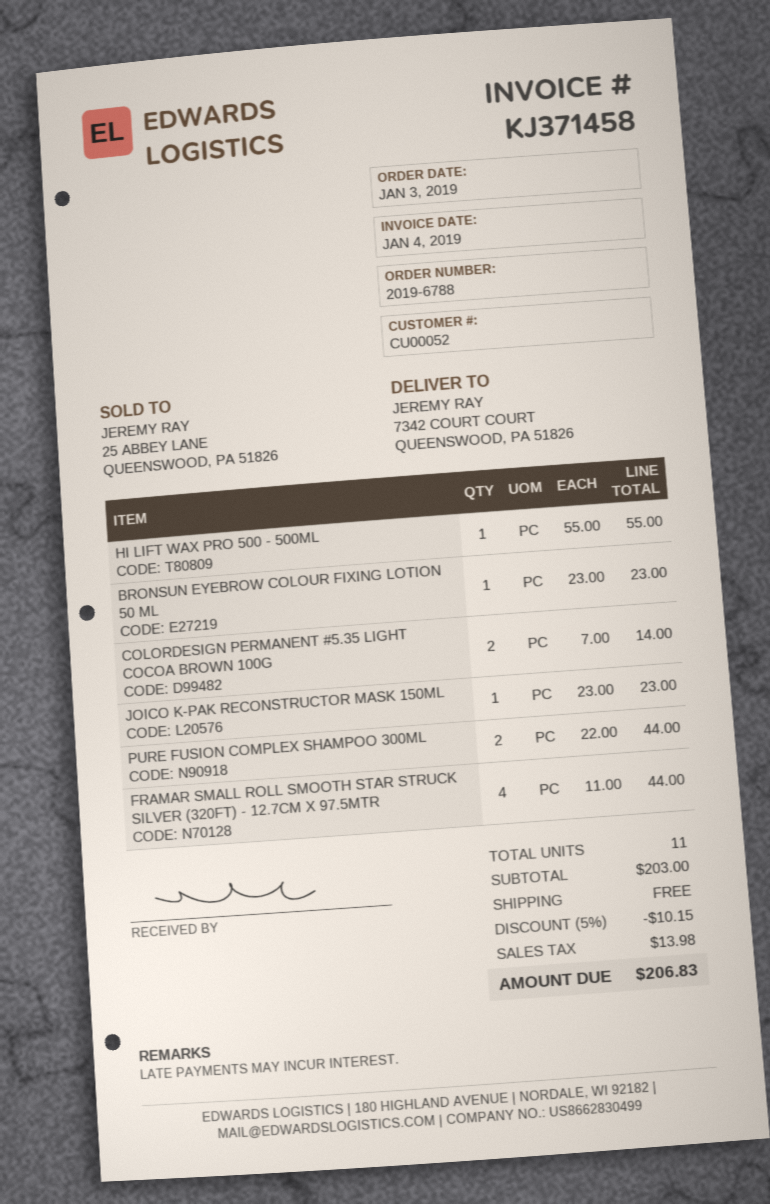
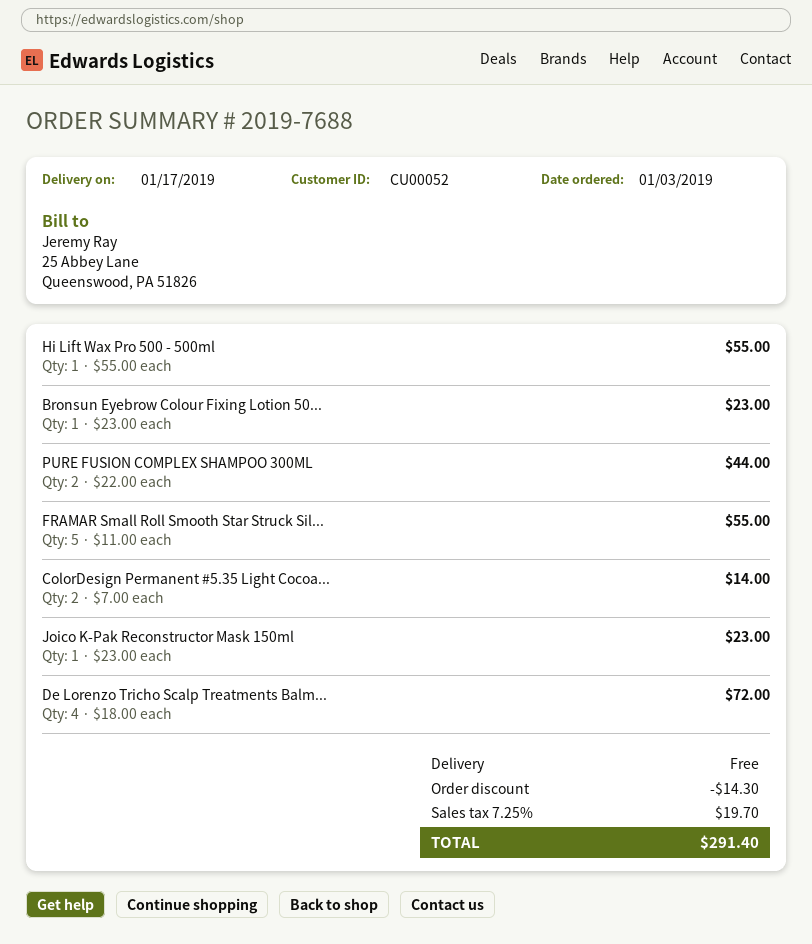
order number: 2019-6788 -> 2019-7688
FRAMAR SMALL ROLL SMOOTH STAR STRUCK SILVER (320FT) - 12.7CM X 97.5MTR: 4 x 11.00 = 44.00 -> 5 x 11.00 = 55.00
De Lorenzo Tricho Scalp Treatments Balm...: none -> 4 x 18.00 = 72.00
discount: 10.15 -> 14.30
tax: 13.98 -> 19.70
total: 206.83 -> 291.40

